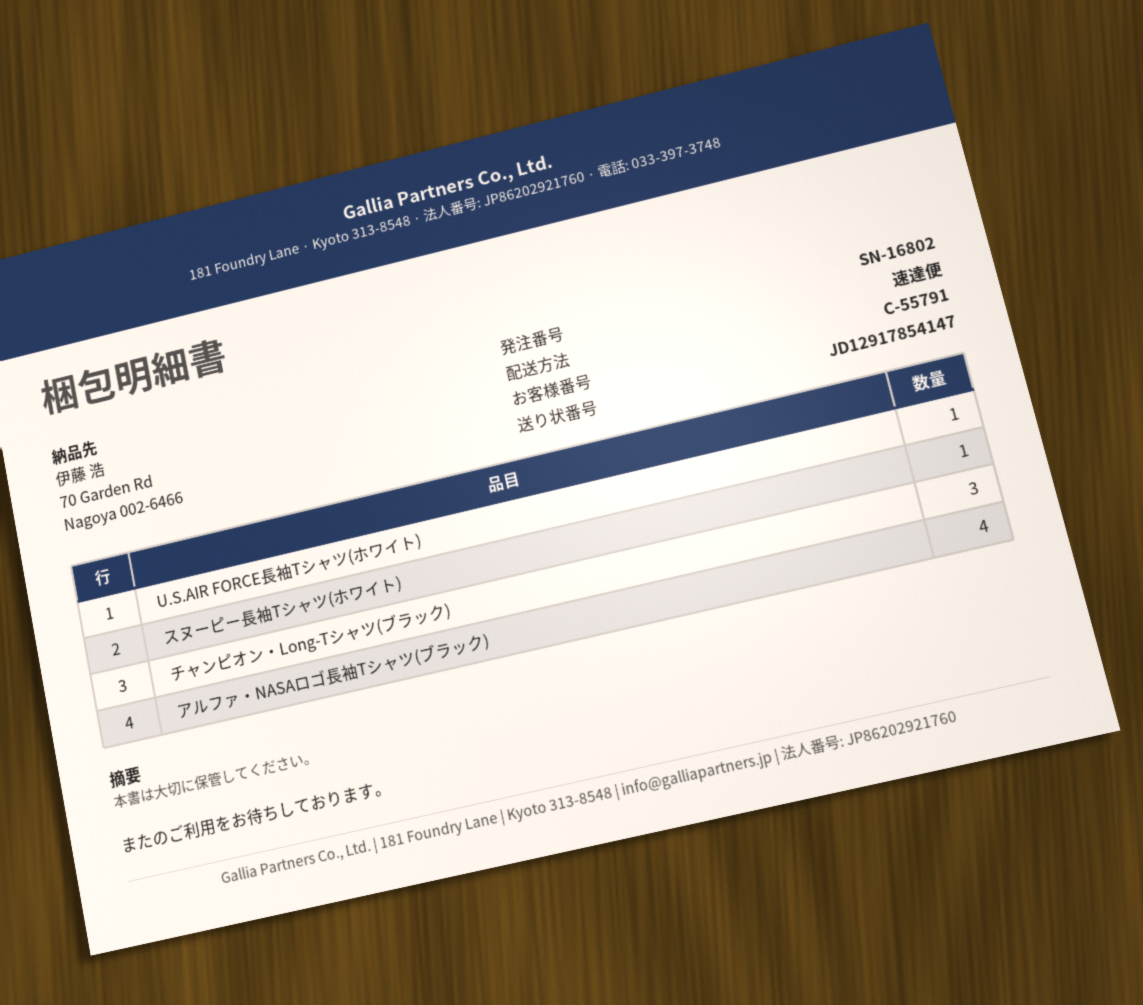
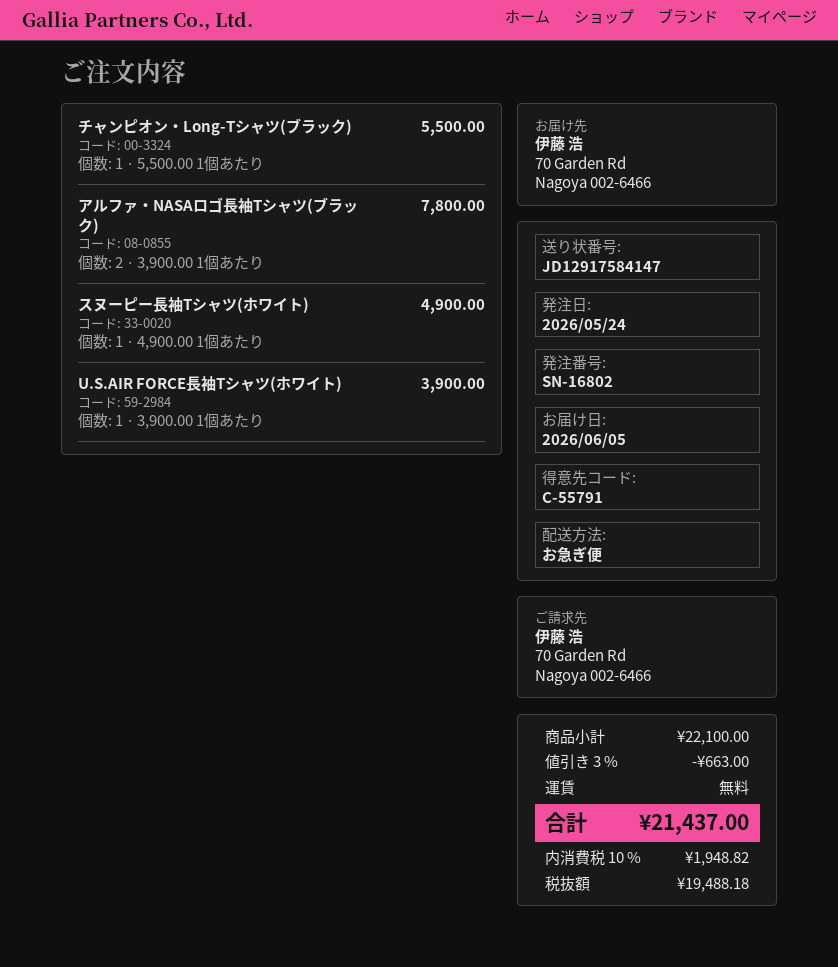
tracking number: JD12917854147 -> JD12917584147
チャンピオン・Long-Tシャツ(ブラック): 3 -> 1
アルファ・NASAロゴ長袖Tシャツ(ブラック): 4 -> 2

